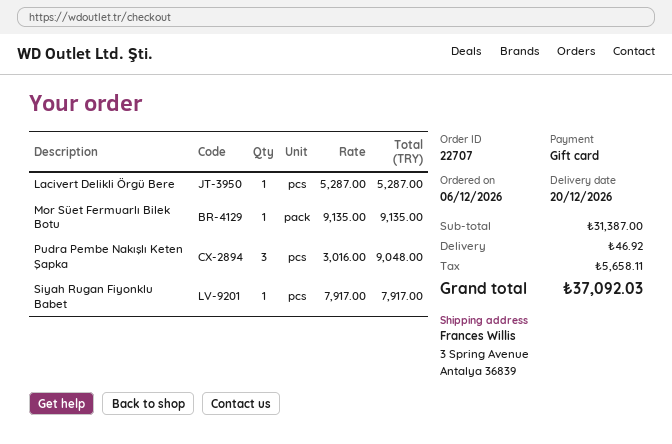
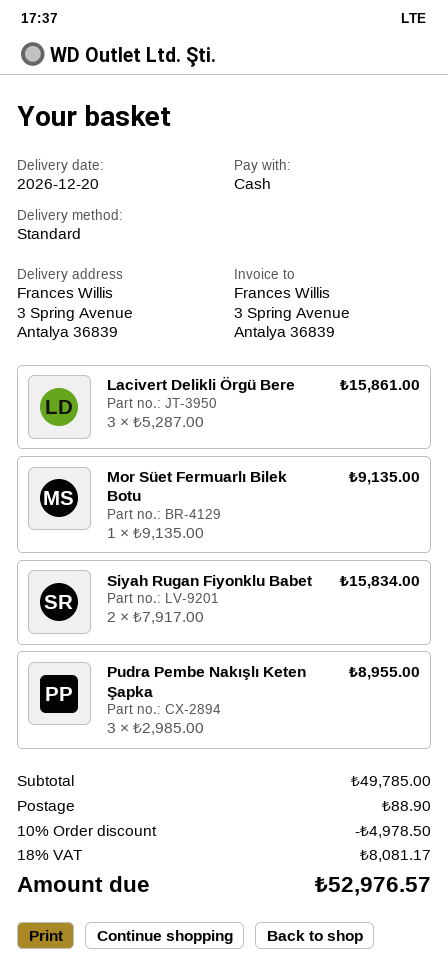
payment method: gift card -> cash
Lacivert Delikli Örgü Bere: 1 x 5287.00 = 5287.00 -> 3 x 5287.00 = 15861.00
Pudra Pembe Nakışlı Keten Şapka: 3 x 3016.00 = 9048.00 -> 3 x 2985.00 = 8955.00
Siyah Rugan Fiyonklu Babet: 1 x 7917.00 = 7917.00 -> 2 x 7917.00 = 15834.00
subtotal: 31387.00 -> 49785.00
discount: none -> 10% = 4978.50
shipping: 46.92 -> 88.90
tax: 5658.11 -> 8081.17
total: 37092.03 -> 52976.57

